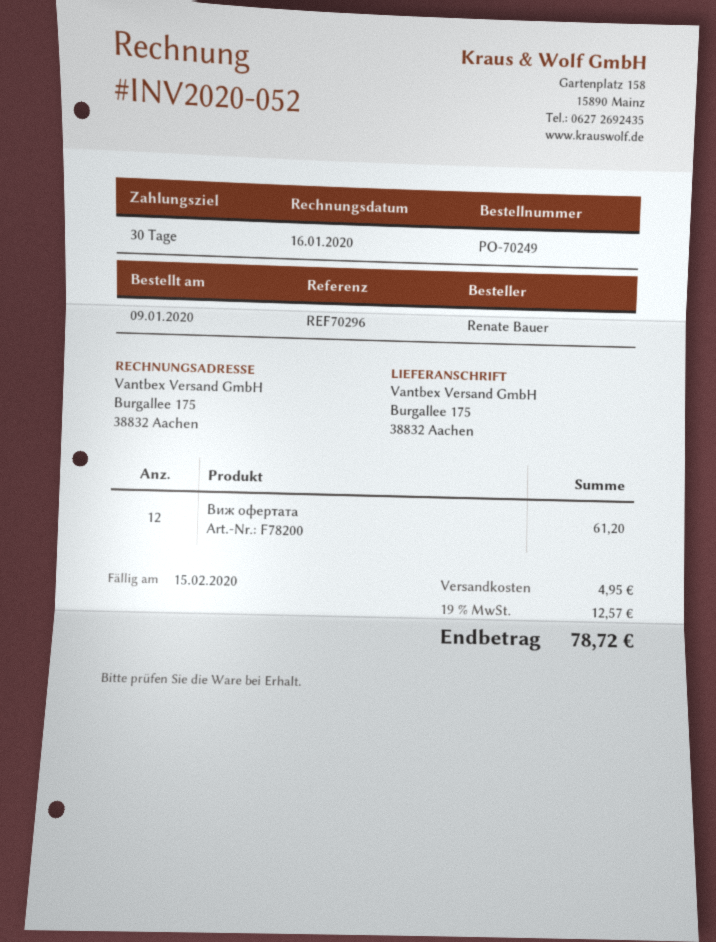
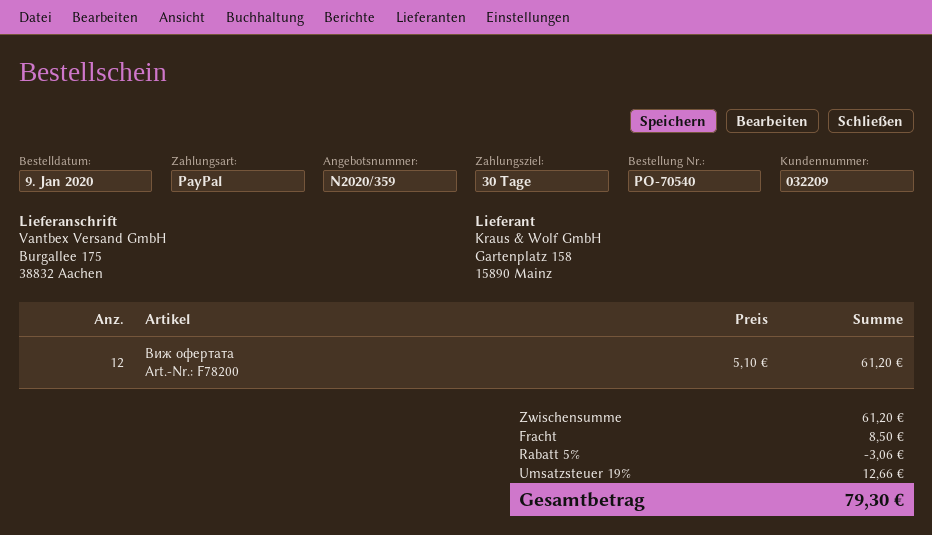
order number: PO-70249 -> PO-70540
discount: none -> 5% = 3.06
shipping: 4.95 -> 8.50
tax: 19% = 12.57 -> 19% = 12.66
total: 78.72 -> 79.30

